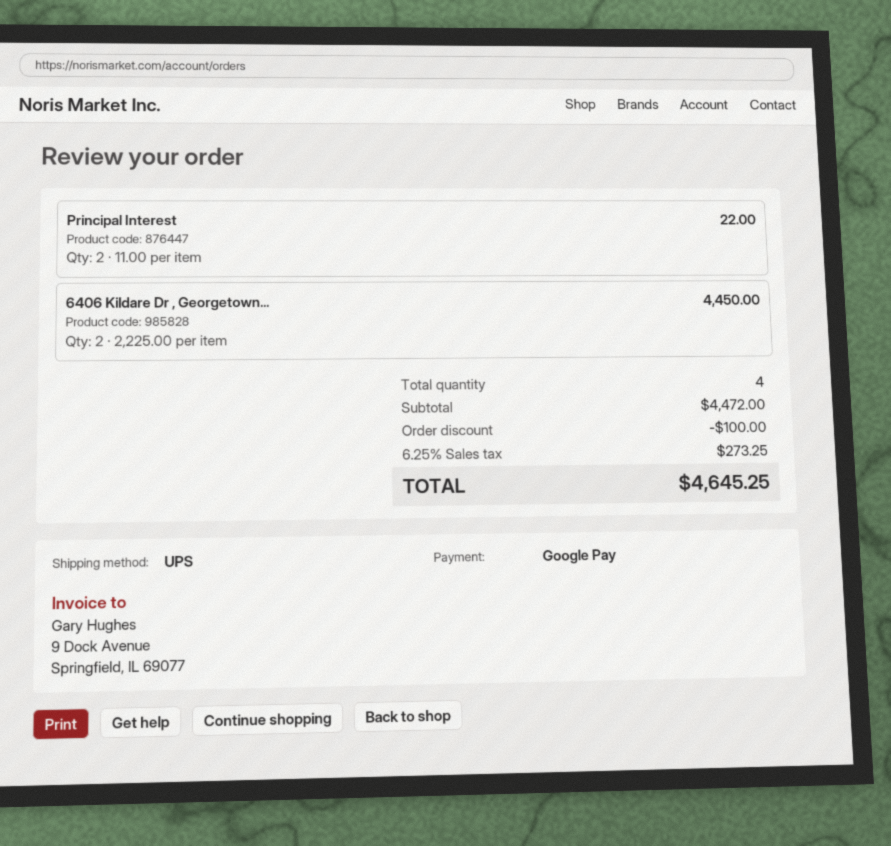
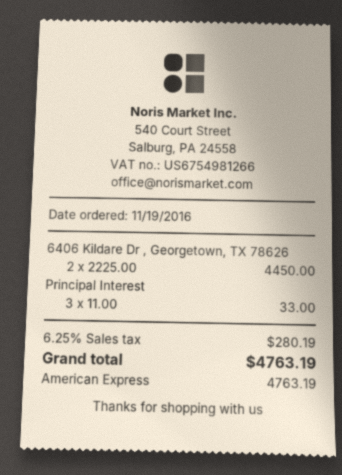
payment method: Google Pay -> American Express
Principal Interest: 2 x 11.00 = 22.00 -> 3 x 11.00 = 33.00
discount: 100.00 -> none
tax: 6.25% = 273.25 -> 6.25% = 280.19
total: 4645.25 -> 4763.19

